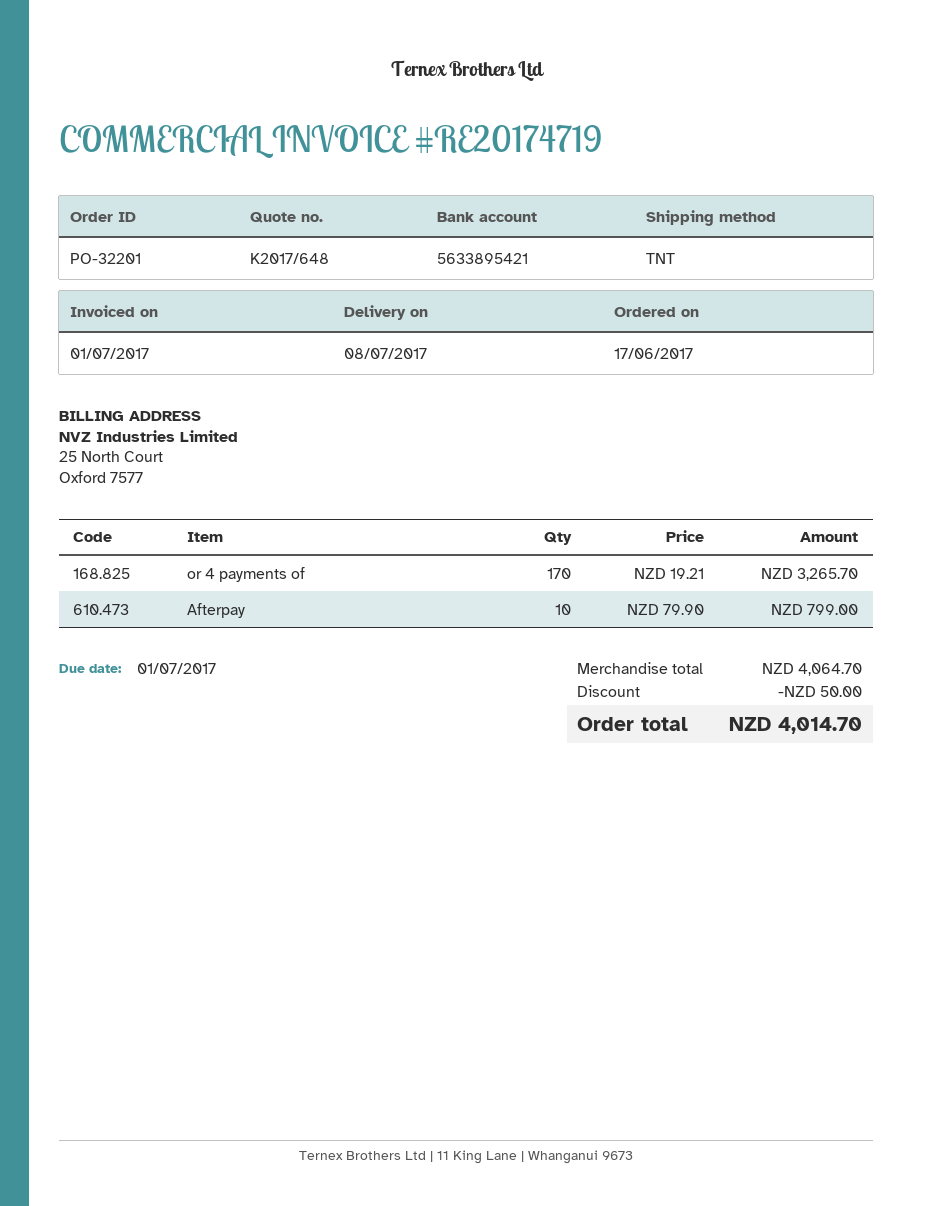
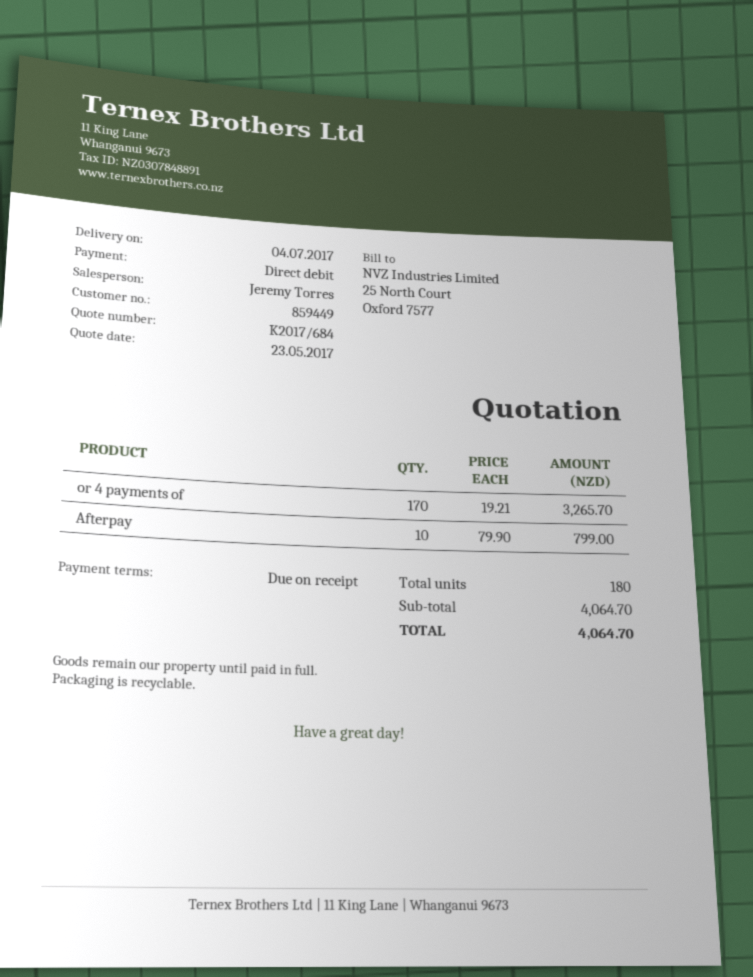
quote number: K2017/648 -> K2017/684
delivery date: 2017-07-08 -> 2017-07-04
discount: 50.00 -> none
total: 4014.70 -> 4064.70

